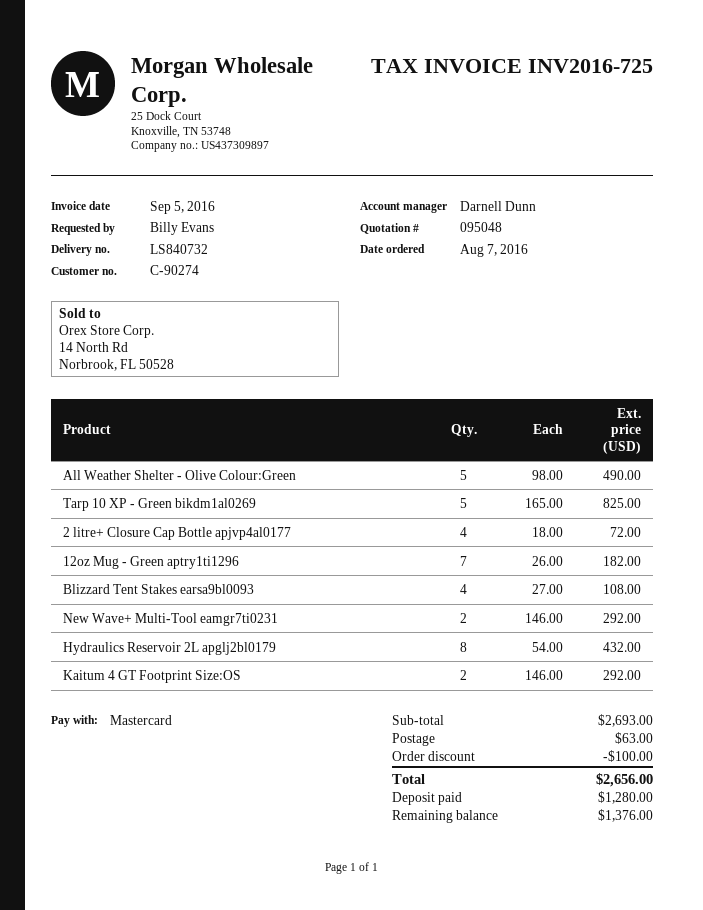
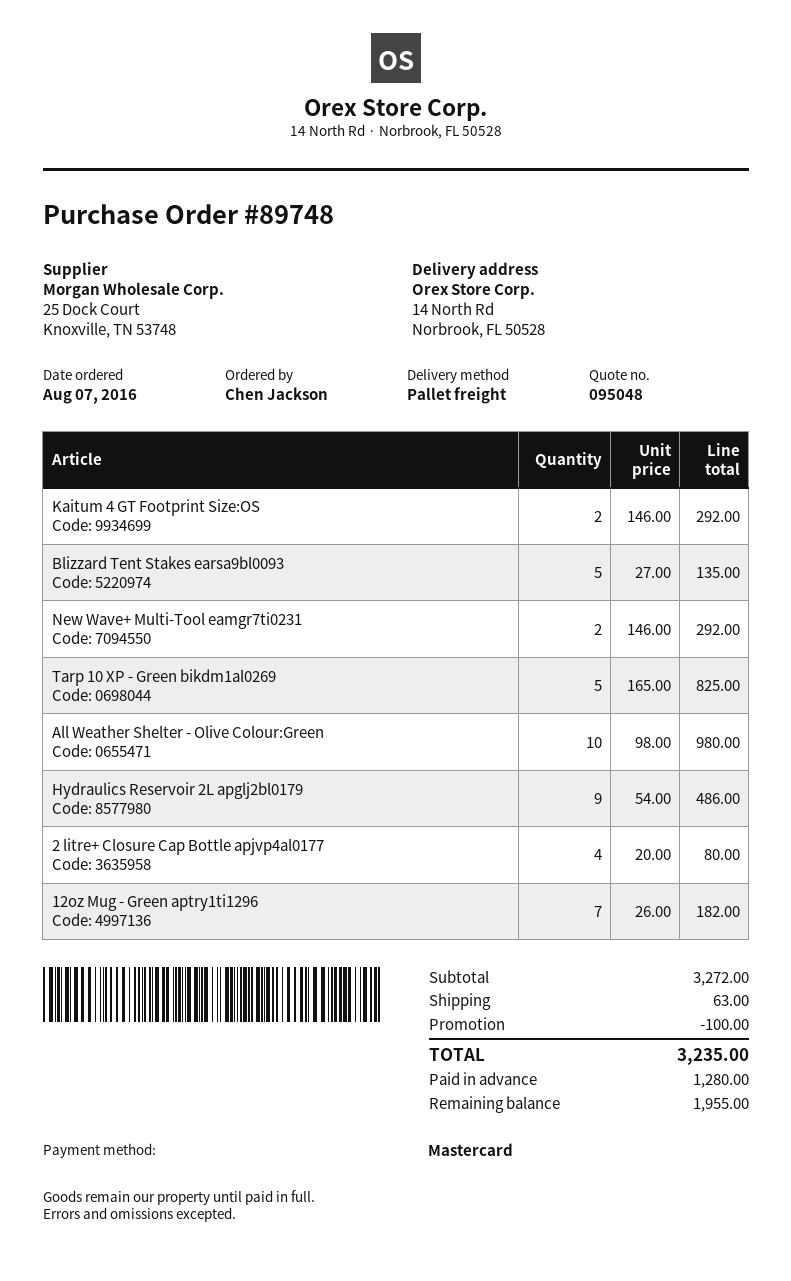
ordered by: Billy Evans -> Chen Jackson
All Weather Shelter - Olive Colour:Green: 5 x 98.00 = 490.00 -> 10 x 98.00 = 980.00
2 litre+ Closure Cap Bottle apjvp4al0177: 4 x 18.00 = 72.00 -> 4 x 20.00 = 80.00
Blizzard Tent Stakes earsa9bl0093: 4 x 27.00 = 108.00 -> 5 x 27.00 = 135.00
Hydraulics Reservoir 2L apglj2bl0179: 8 x 54.00 = 432.00 -> 9 x 54.00 = 486.00
subtotal: 2693.00 -> 3272.00
total: 2656.00 -> 3235.00
balance: 1376.00 -> 1955.00

